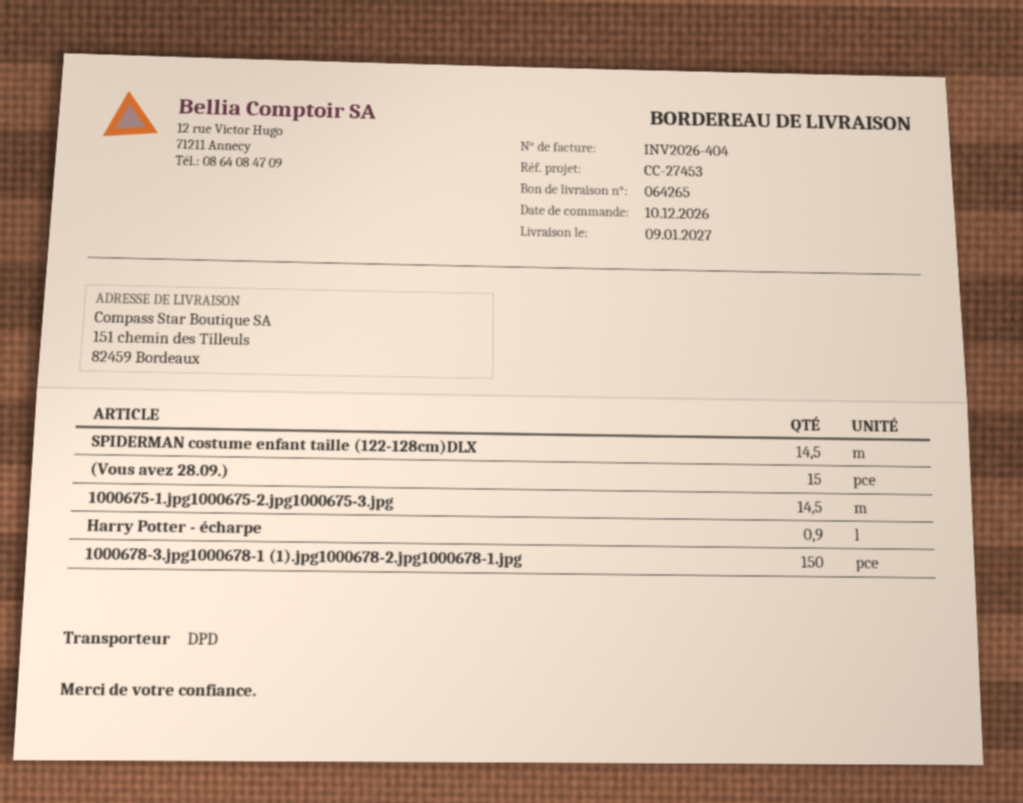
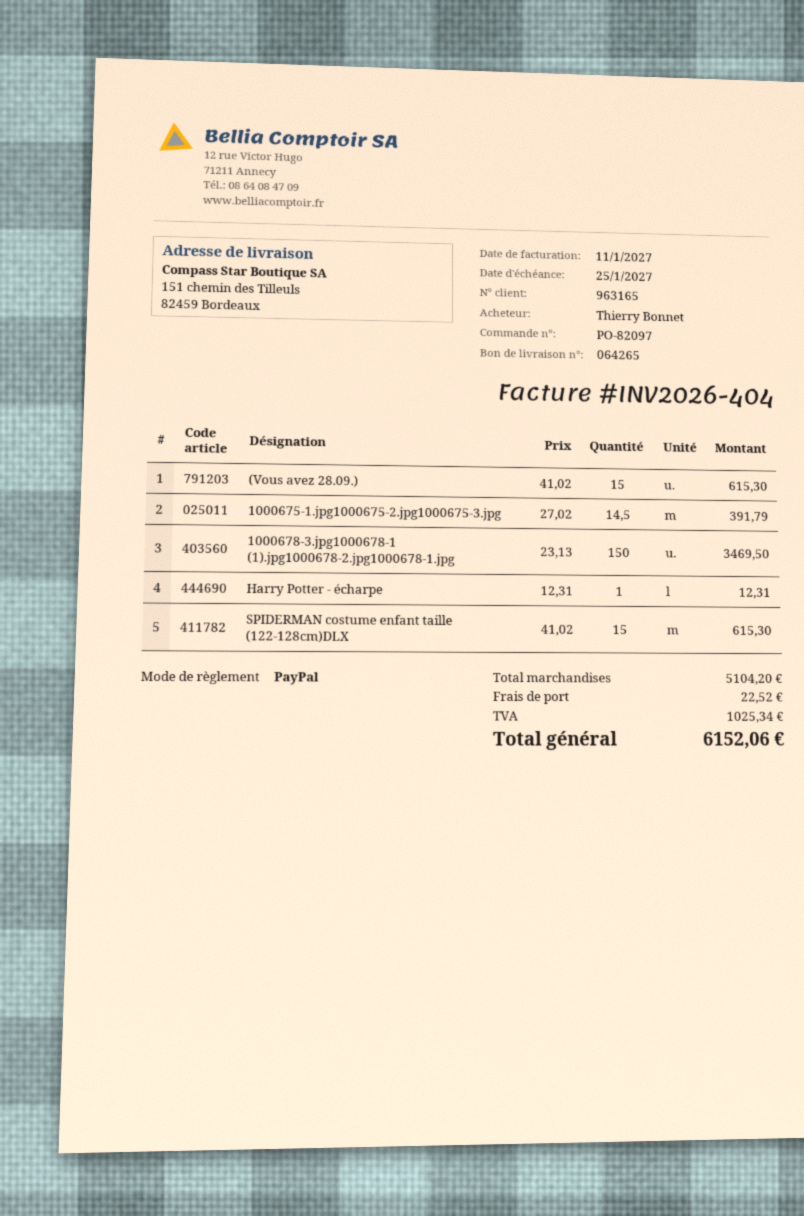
SPIDERMAN costume enfant taille (122-128cm)DLX: 14.5 -> 15
Harry Potter - écharpe: 0.9 -> 1

